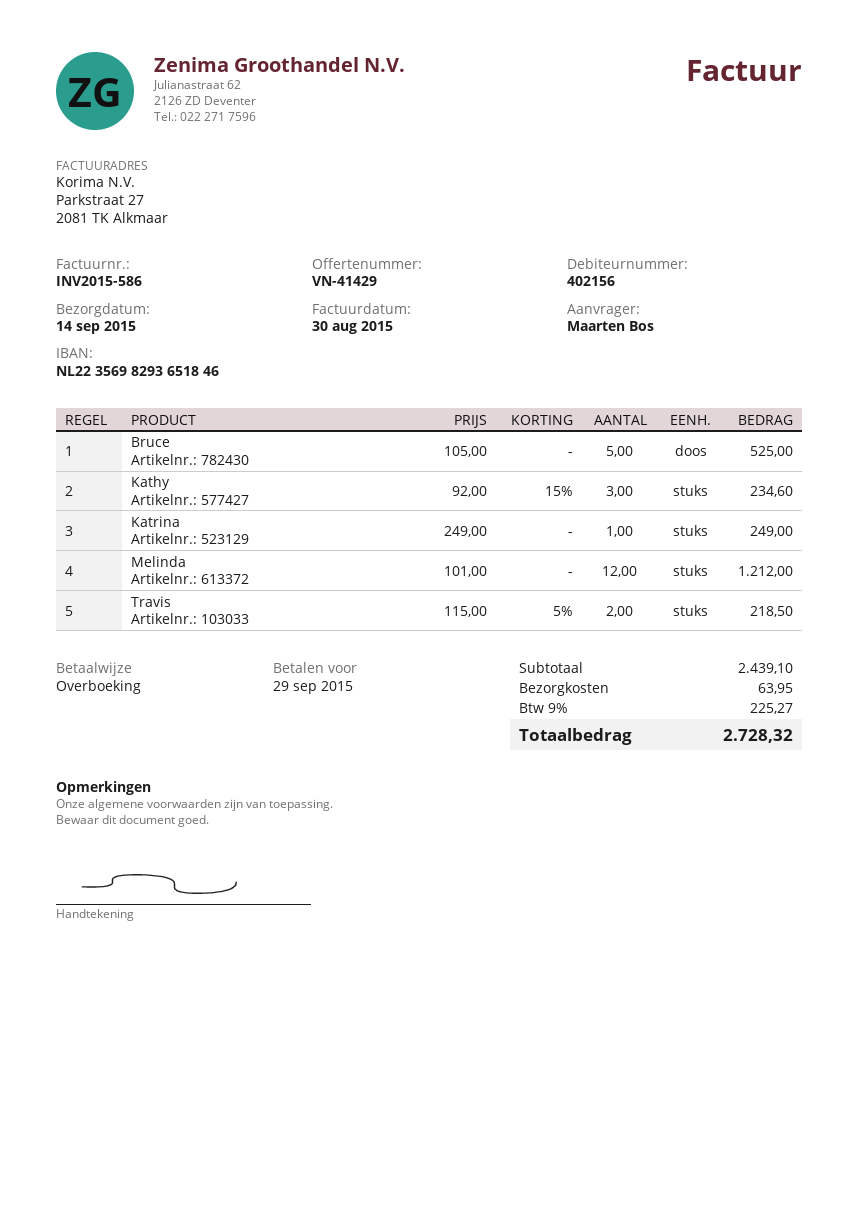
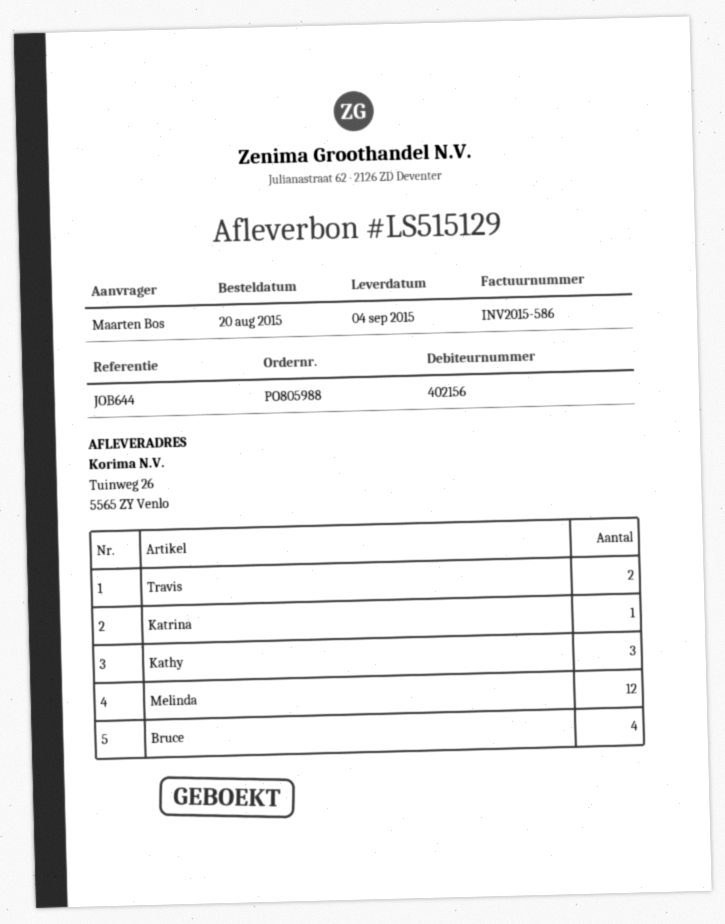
delivery date: 2015-09-14 -> 2015-09-04
Bruce: 5 -> 4

